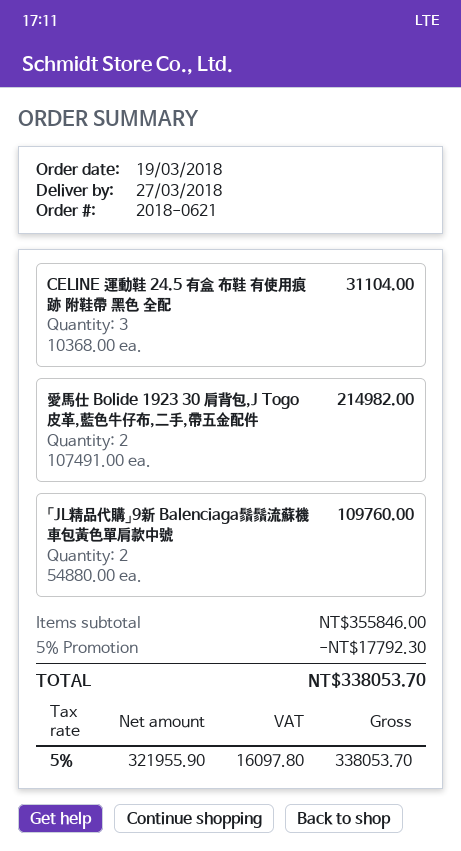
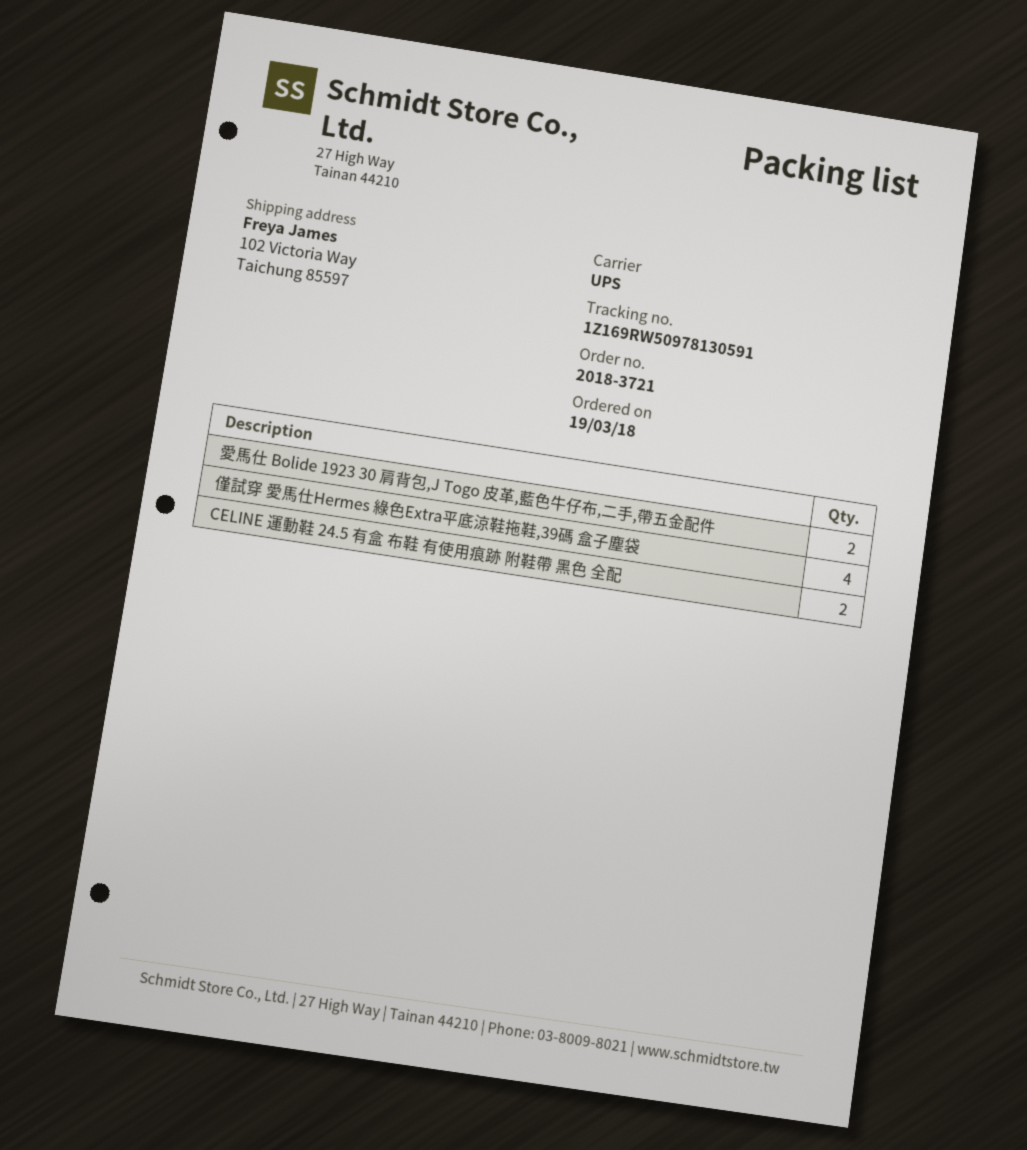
order number: 2018-0621 -> 2018-3721
CELINE 運動鞋 24.5 有盒 布鞋 有使用痕跡 附鞋帶 黑色 全配: 3 -> 2
「JL精品代購」9新 Balenciaga鬚鬚流蘇機車包黃色單肩款中號: 2 -> none
僅試穿 愛馬仕Hermes 綠色Extra平底涼鞋拖鞋,39碼 盒子塵袋: none -> 4

